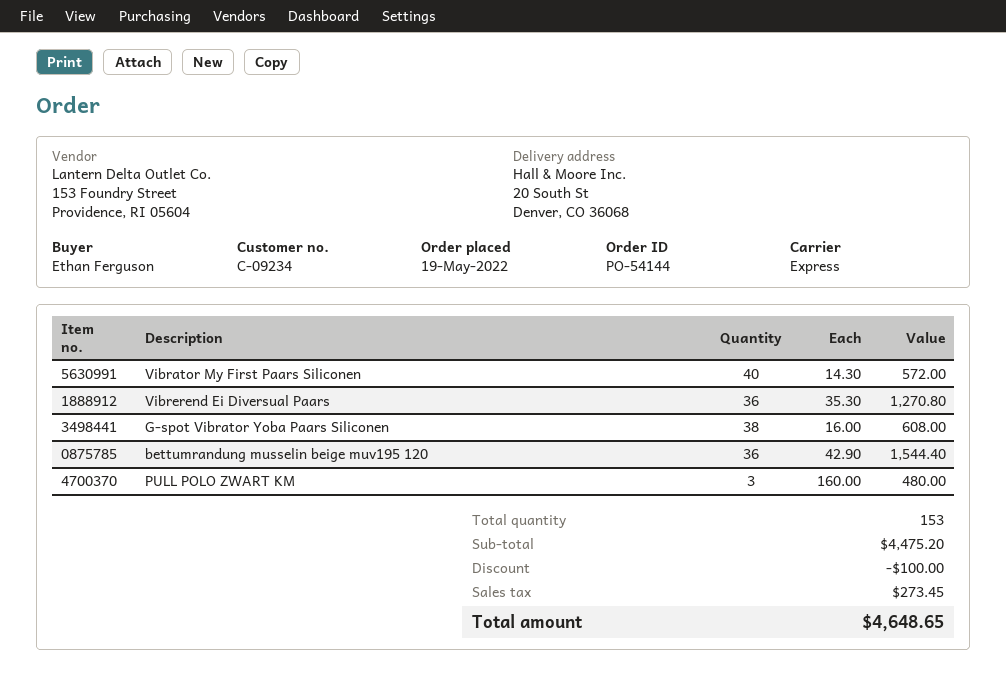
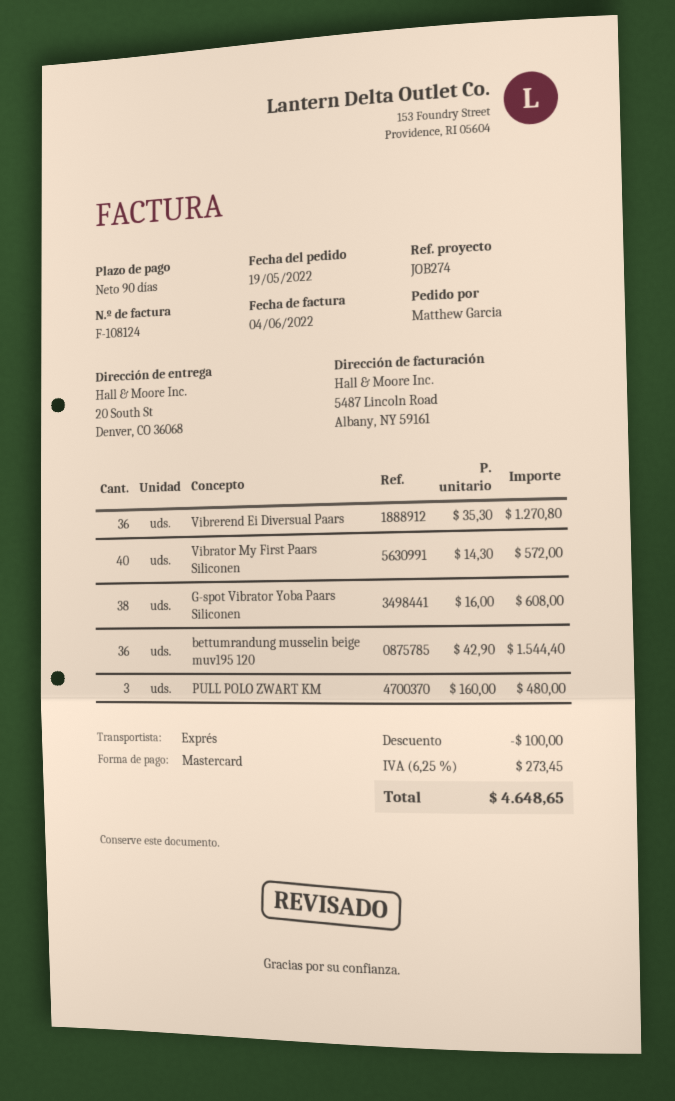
ordered by: Ethan Ferguson -> Matthew Garcia

